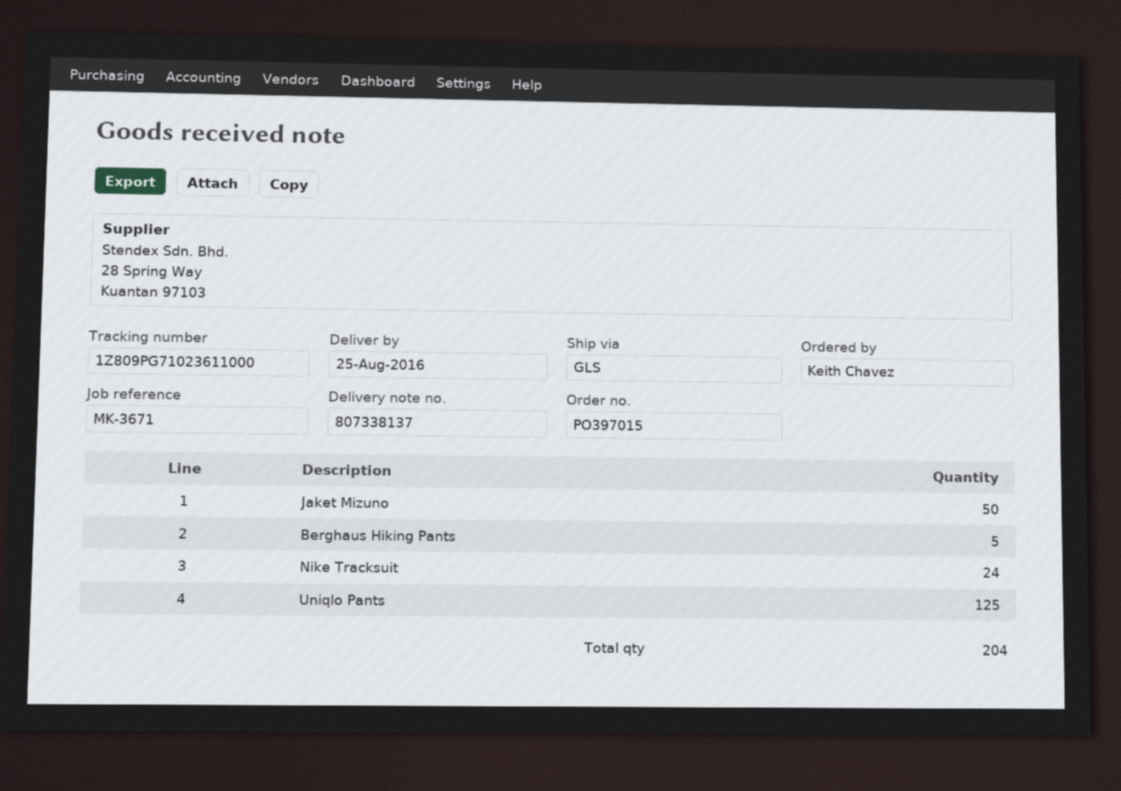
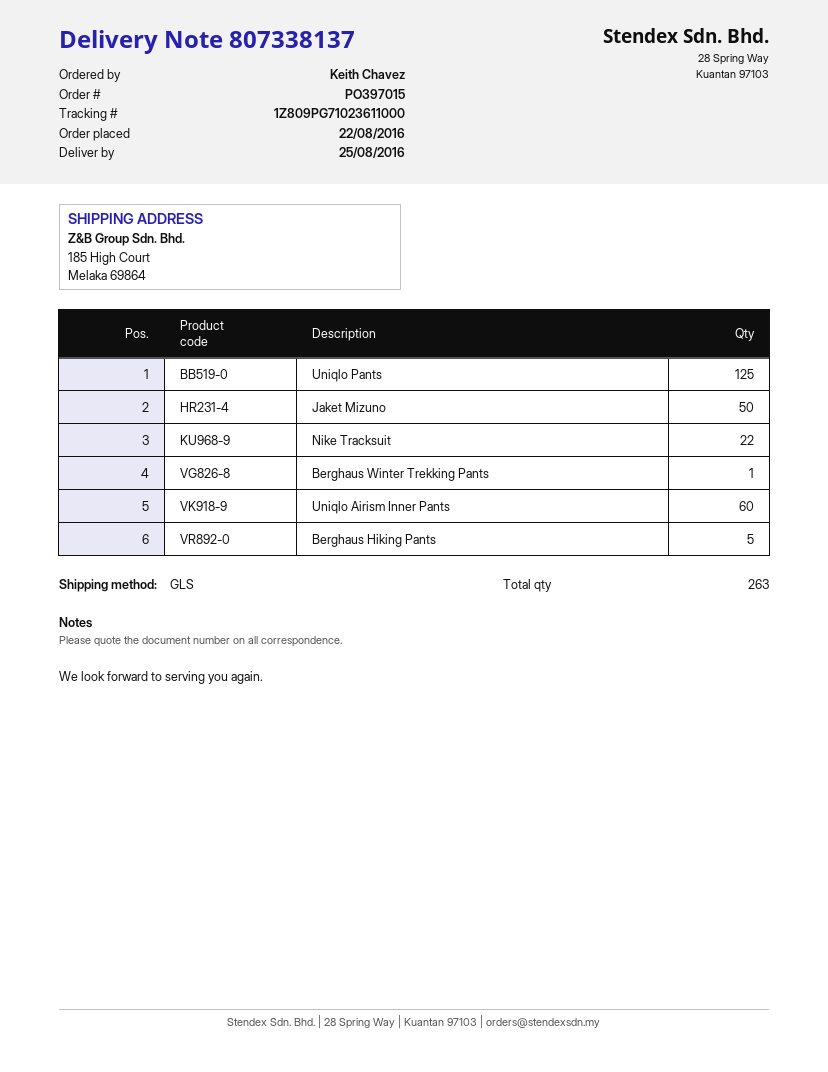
Nike Tracksuit: 24 -> 22
Berghaus Winter Trekking Pants: none -> 1
Uniqlo Airism Inner Pants: none -> 60
total quantity: 204 -> 263

